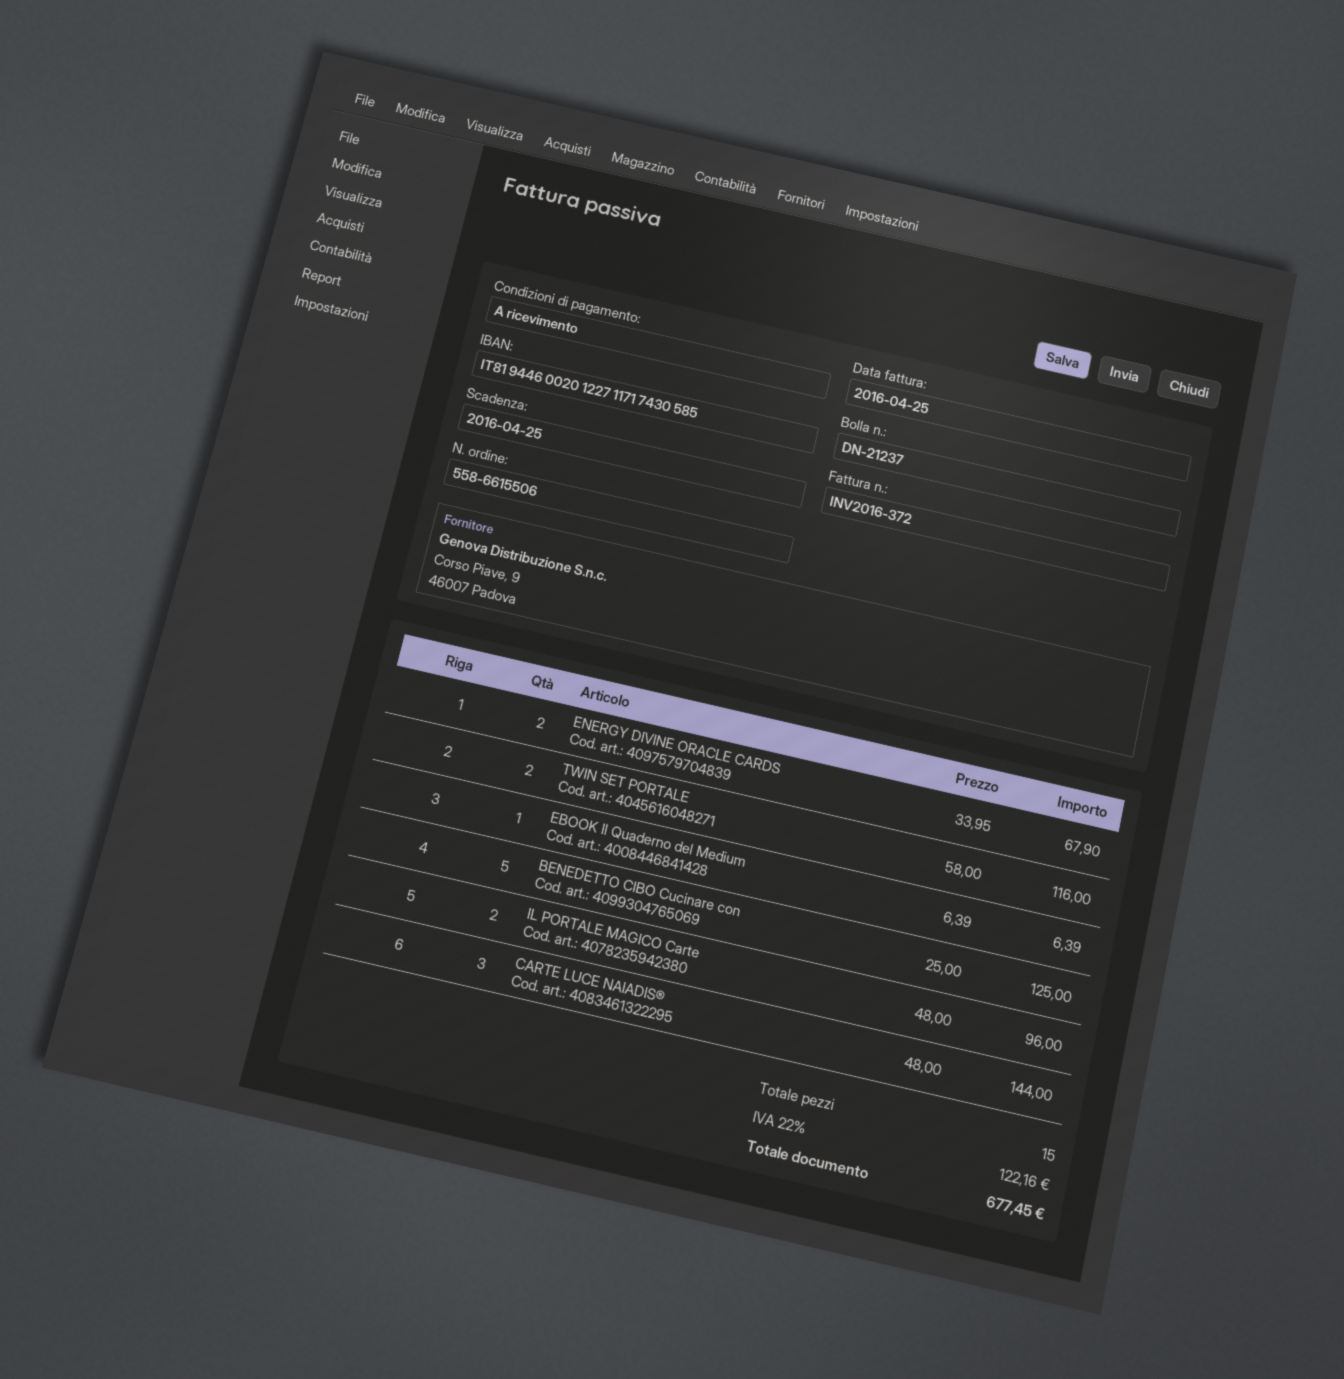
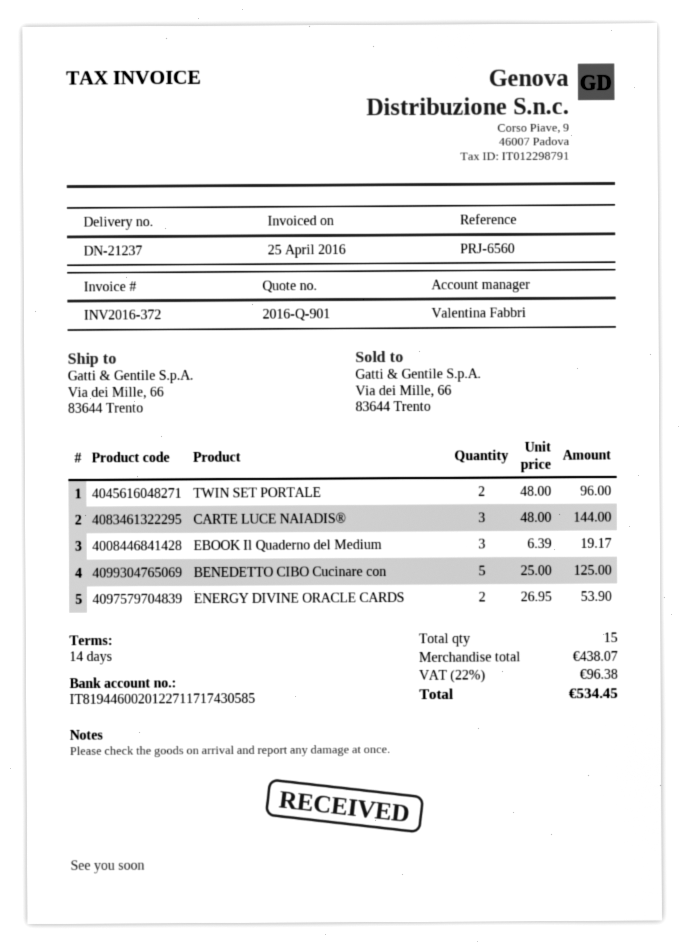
payment terms: on receipt -> 14 days
ENERGY DIVINE ORACLE CARDS: 2 x 33.95 = 67.90 -> 2 x 26.95 = 53.90
TWIN SET PORTALE: 2 x 58.00 = 116.00 -> 2 x 48.00 = 96.00
EBOOK Il Quaderno del Medium: 1 x 6.39 = 6.39 -> 3 x 6.39 = 19.17
IL PORTALE MAGICO Carte: 2 x 48.00 = 96.00 -> none
tax: 22% = 122.16 -> 22% = 96.38
total: 677.45 -> 534.45

